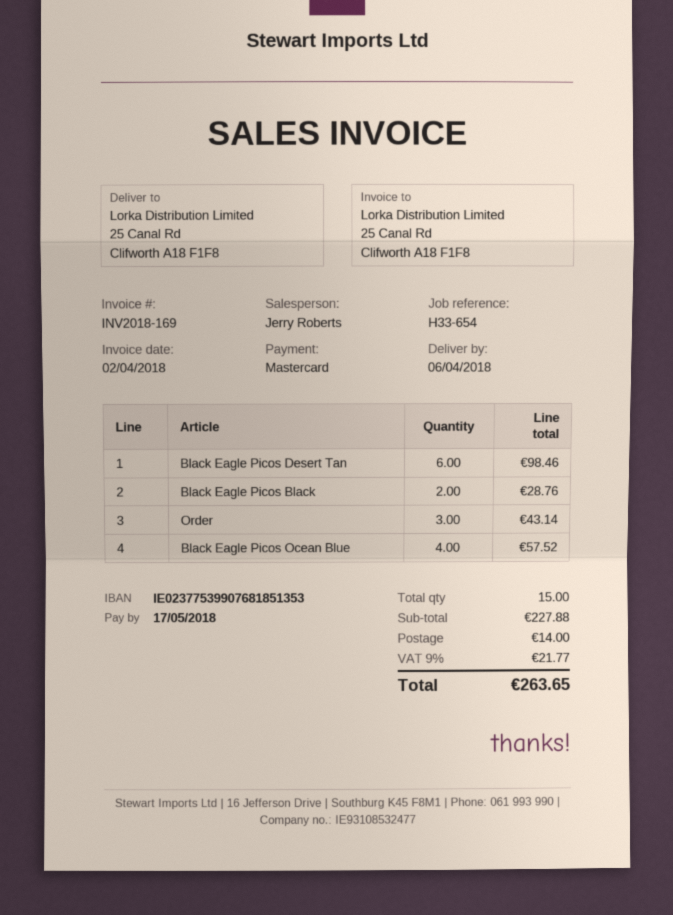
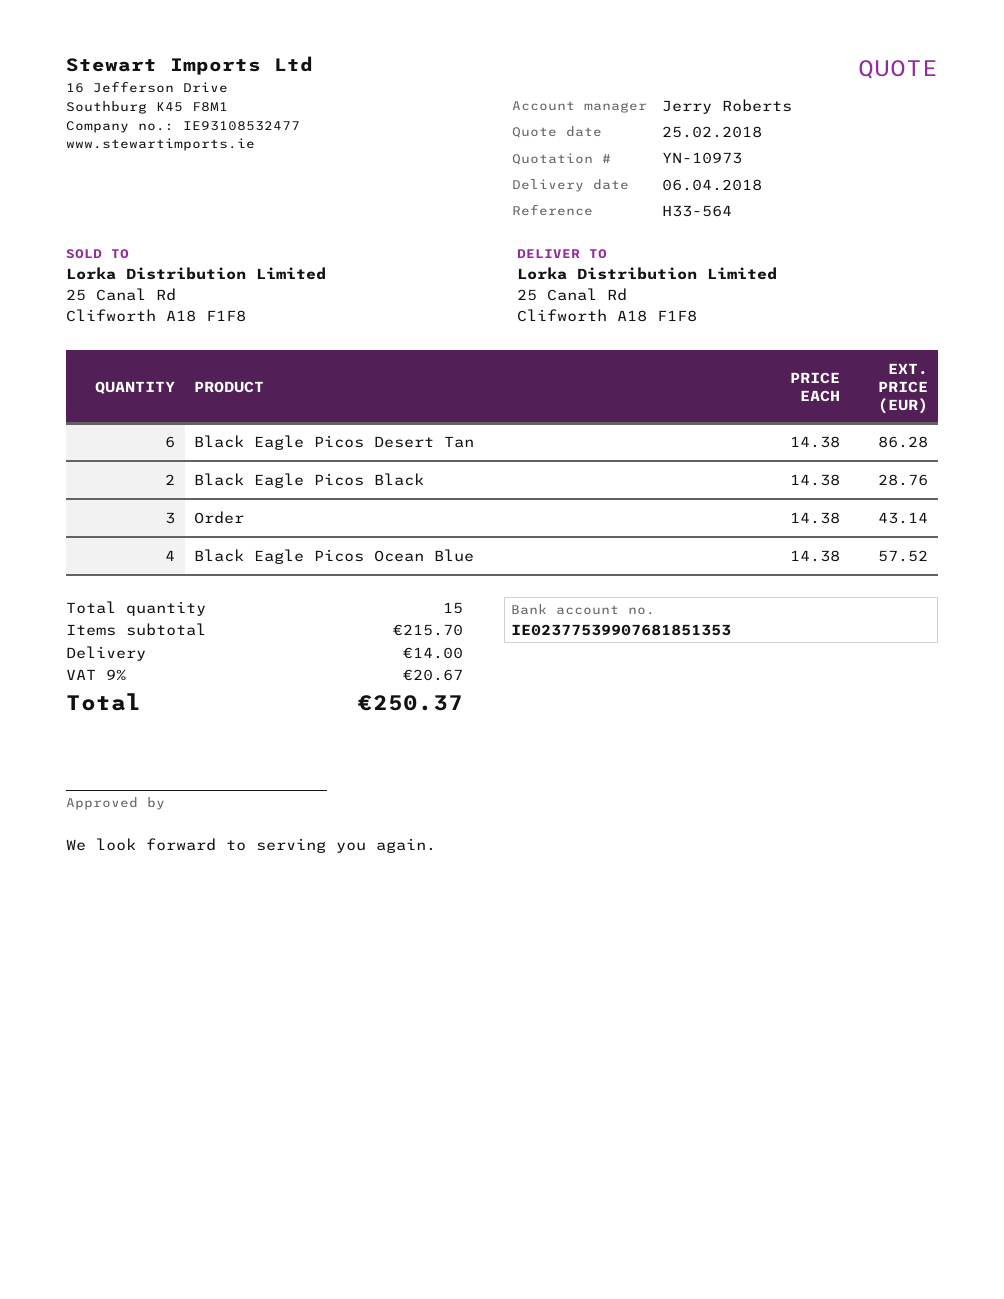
reference: H33-654 -> H33-564
Black Eagle Picos Desert Tan: 6 for 98.46 -> 6 for 86.28
subtotal: 227.88 -> 215.70
tax: 9% = 21.77 -> 9% = 20.67
total: 263.65 -> 250.37

